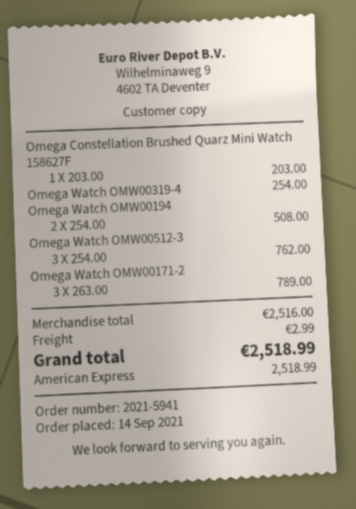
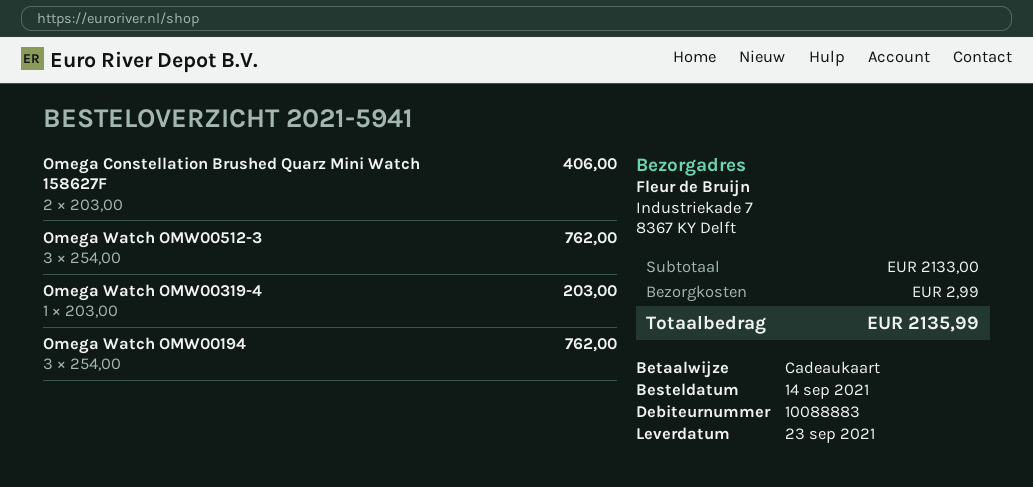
payment method: American Express -> gift card
Omega Constellation Brushed Quarz Mini Watch 158627F: 1 x 203.00 = 203.00 -> 2 x 203.00 = 406.00
Omega Watch OMW00319-4: 1 x 254.00 = 254.00 -> 1 x 203.00 = 203.00
Omega Watch OMW00194: 2 x 254.00 = 508.00 -> 3 x 254.00 = 762.00
Omega Watch OMW00171-2: 3 x 263.00 = 789.00 -> none
subtotal: 2516.00 -> 2133.00
total: 2518.99 -> 2135.99

